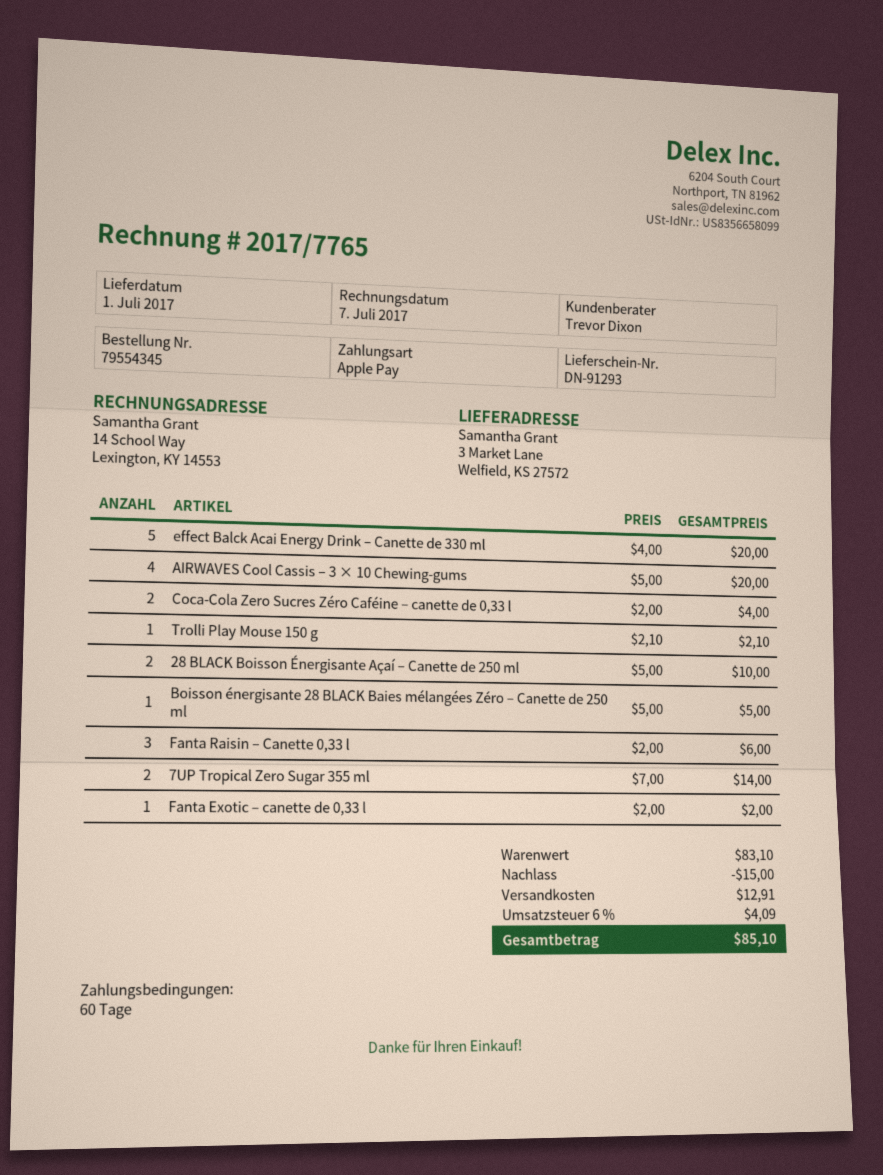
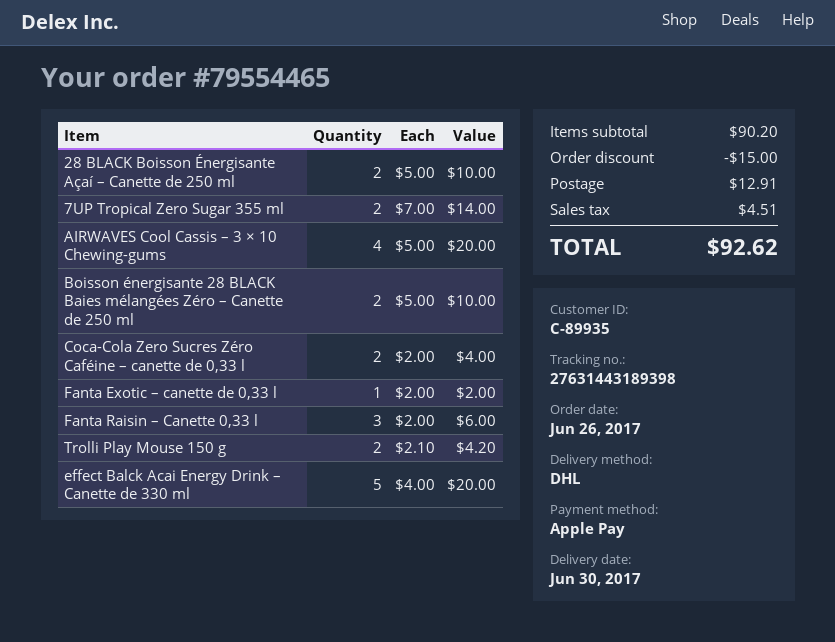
order number: 79554345 -> 79554465
delivery date: 2017-07-01 -> 2017-06-30
Trolli Play Mouse 150 g: 1 x 2.10 = 2.10 -> 2 x 2.10 = 4.20
Boisson énergisante 28 BLACK Baies mélangées Zéro – Canette de 250 ml: 1 x 5.00 = 5.00 -> 2 x 5.00 = 10.00
subtotal: 83.10 -> 90.20
tax: 4.09 -> 4.51
total: 85.10 -> 92.62

